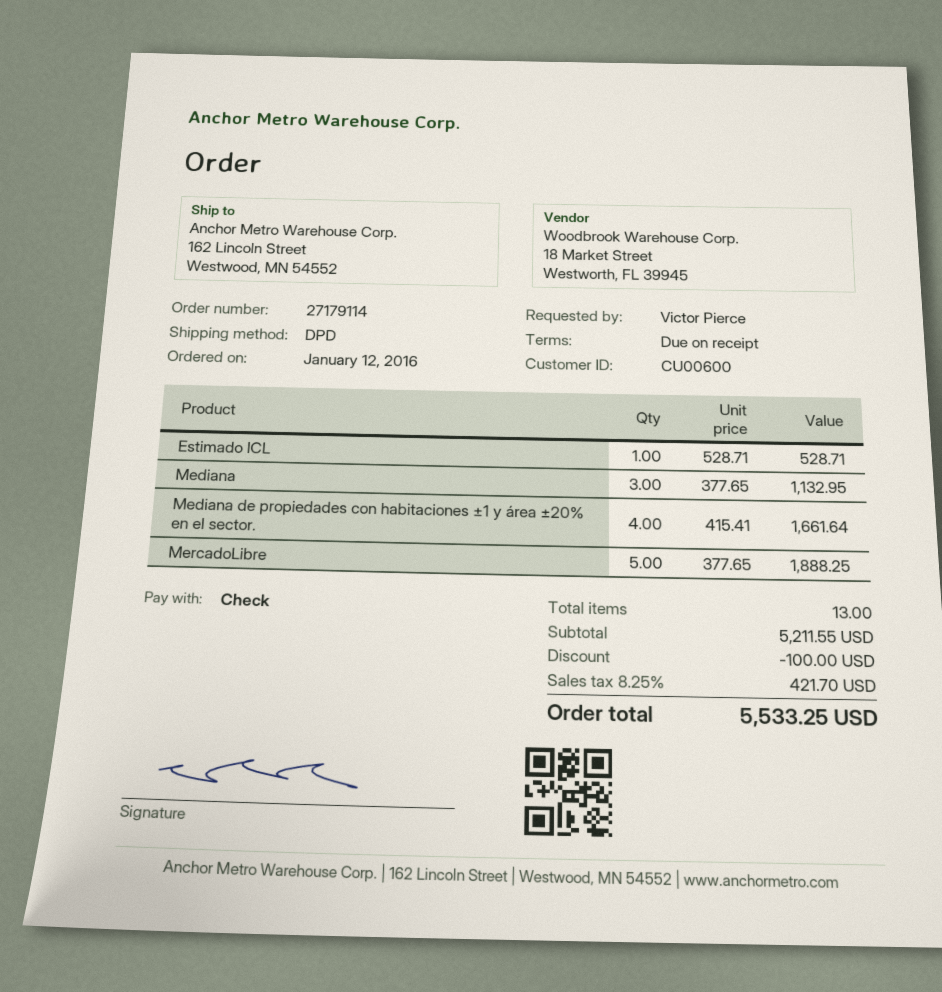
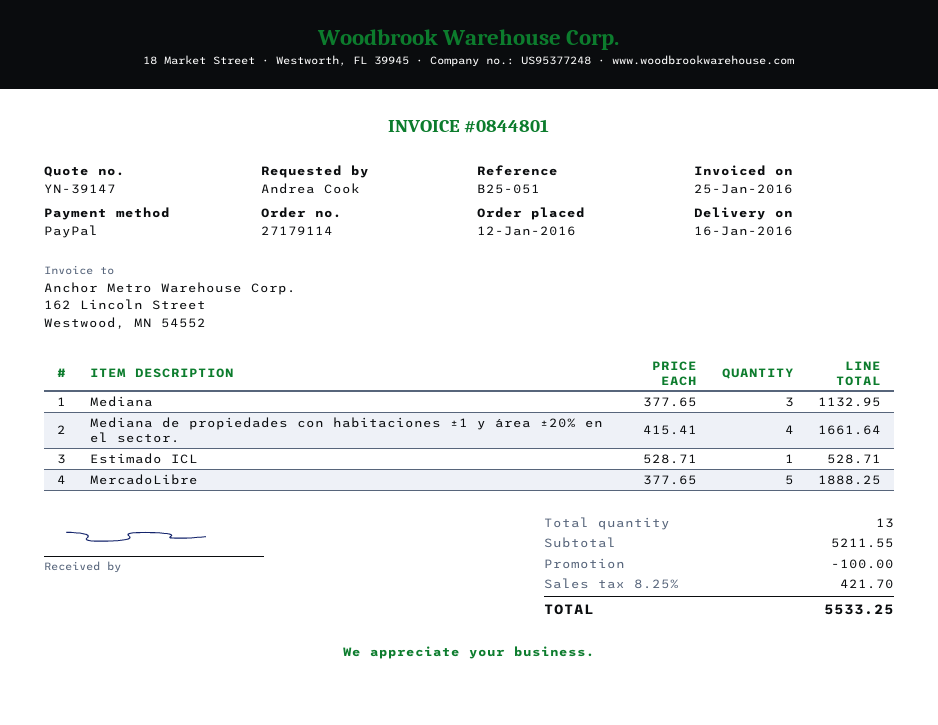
ordered by: Victor Pierce -> Andrea Cook
payment method: cheque -> PayPal

